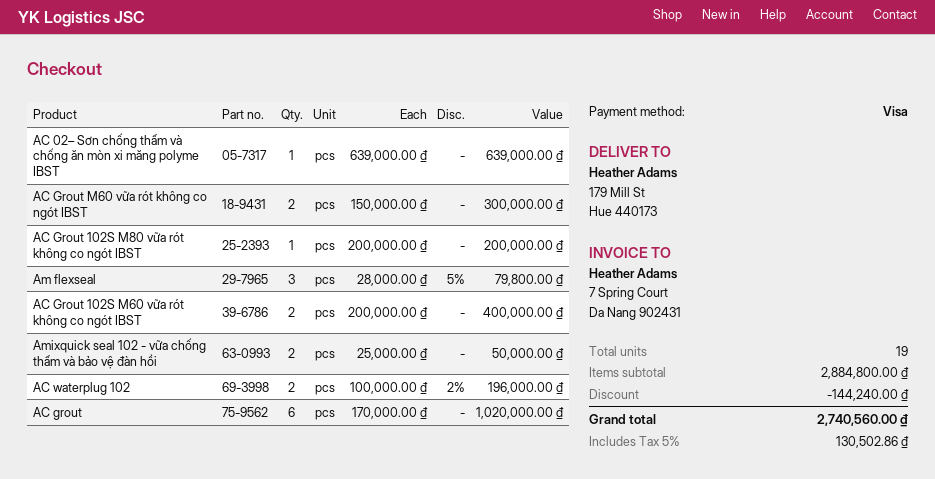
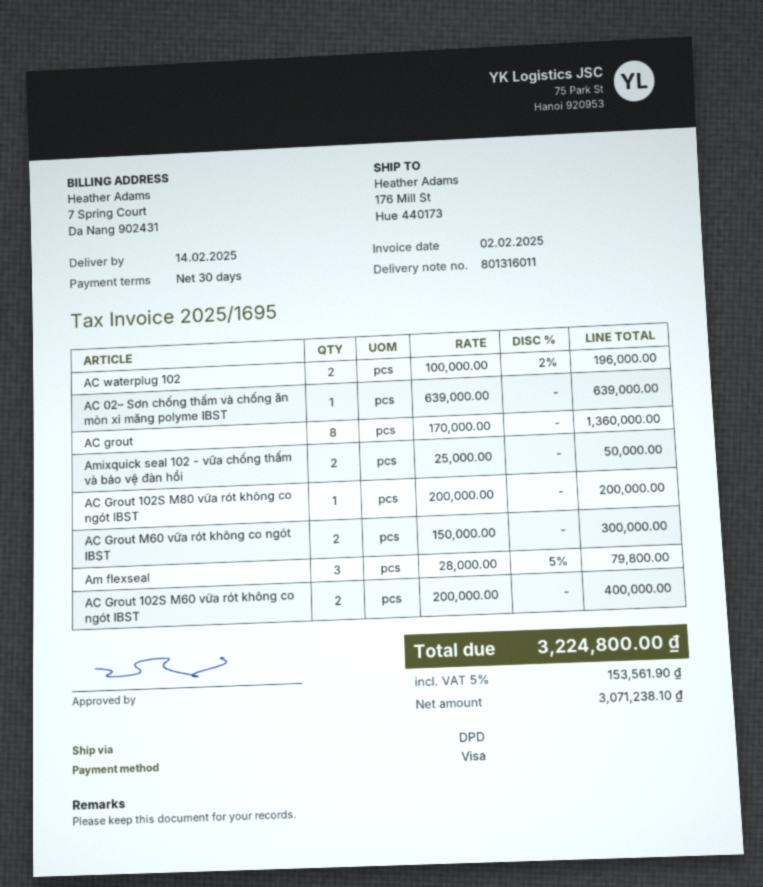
ship to: 179 Mill St, Hue 440173 -> 176 Mill St, Hue 440173
AC grout: 6 x 170000.00 = 1020000.00 -> 8 x 170000.00 = 1360000.00
discount: 144240.00 -> none
tax: 5% = 130502.86 -> 5% = 153561.90
total: 2740560.00 -> 3224800.00

